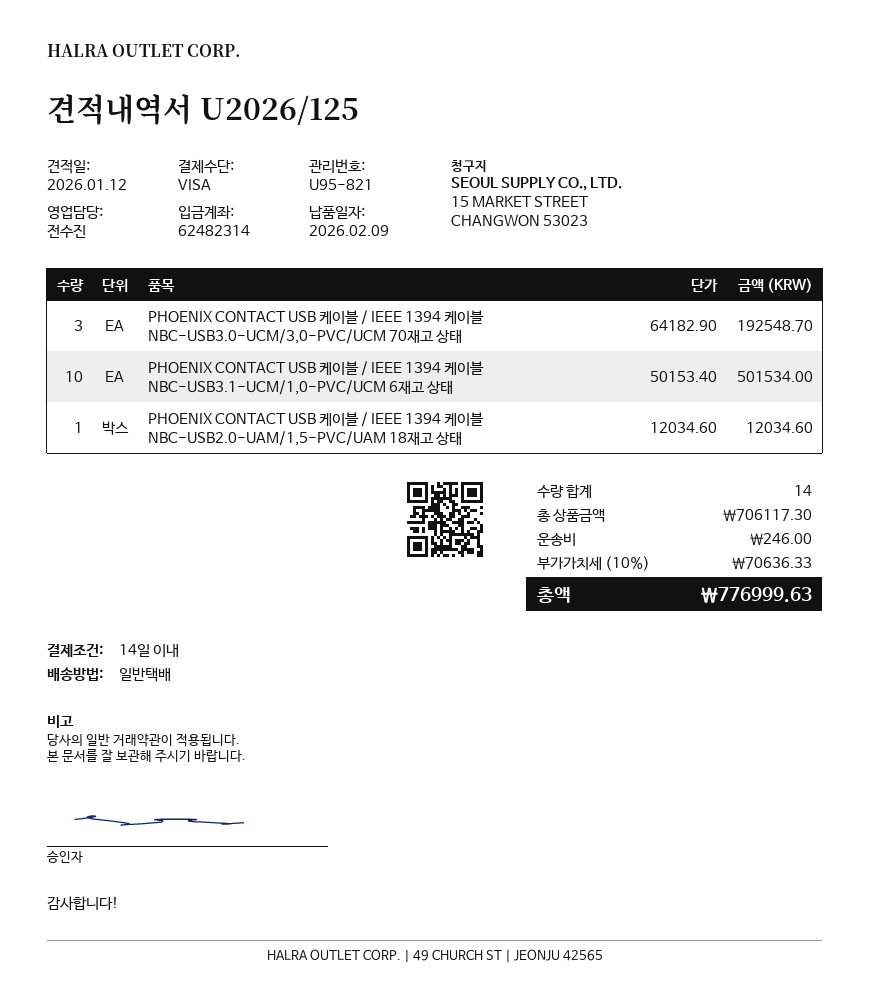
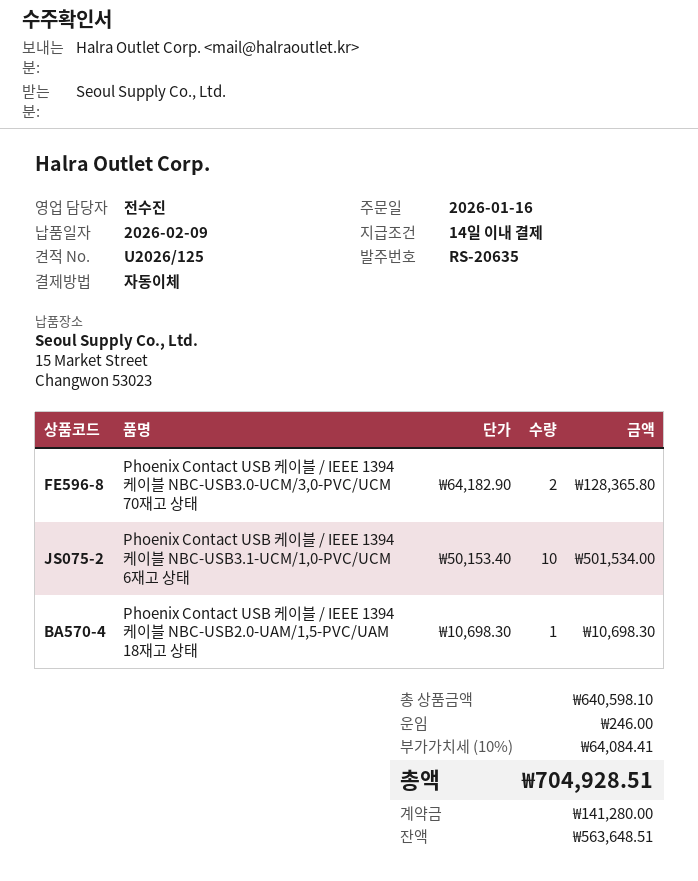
payment method: Visa -> direct debit
PHOENIX CONTACT USB 케이블 / IEEE 1394 케이블 NBC-USB3.0-UCM/3,0-PVC/UCM 70재고 상태: 3 x 64182.90 = 192548.70 -> 2 x 64182.90 = 128365.80
PHOENIX CONTACT USB 케이블 / IEEE 1394 케이블 NBC-USB2.0-UAM/1,5-PVC/UAM 18재고 상태: 1 x 12034.60 = 12034.60 -> 1 x 10698.30 = 10698.30
subtotal: 706117.30 -> 640598.10
tax: 10% = 70636.33 -> 10% = 64084.41
total: 776999.63 -> 704928.51

